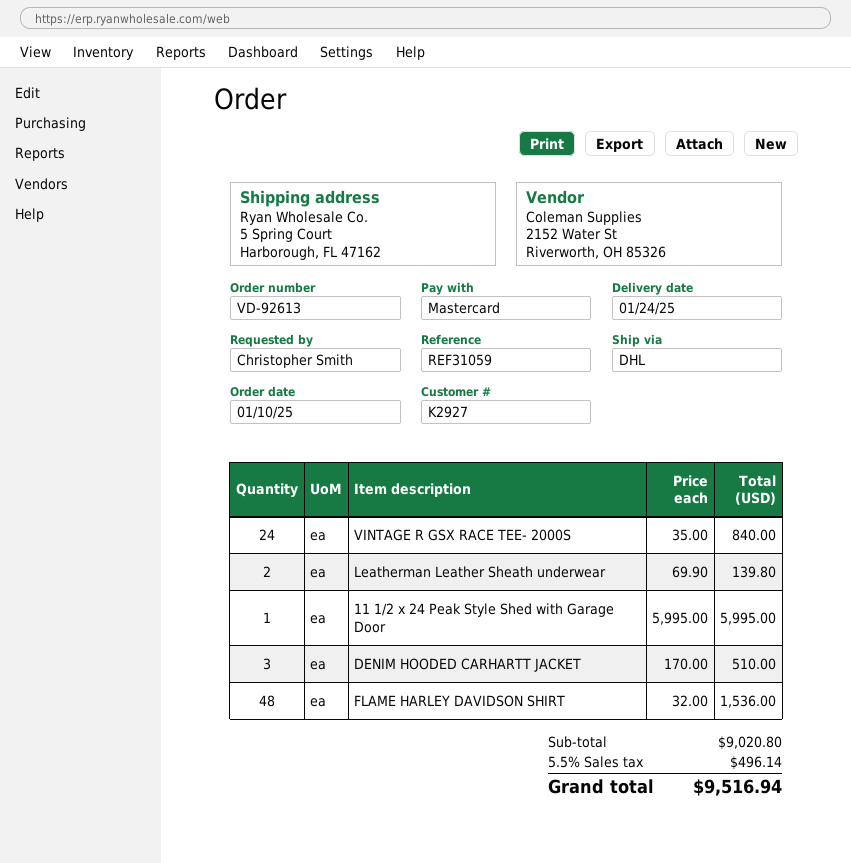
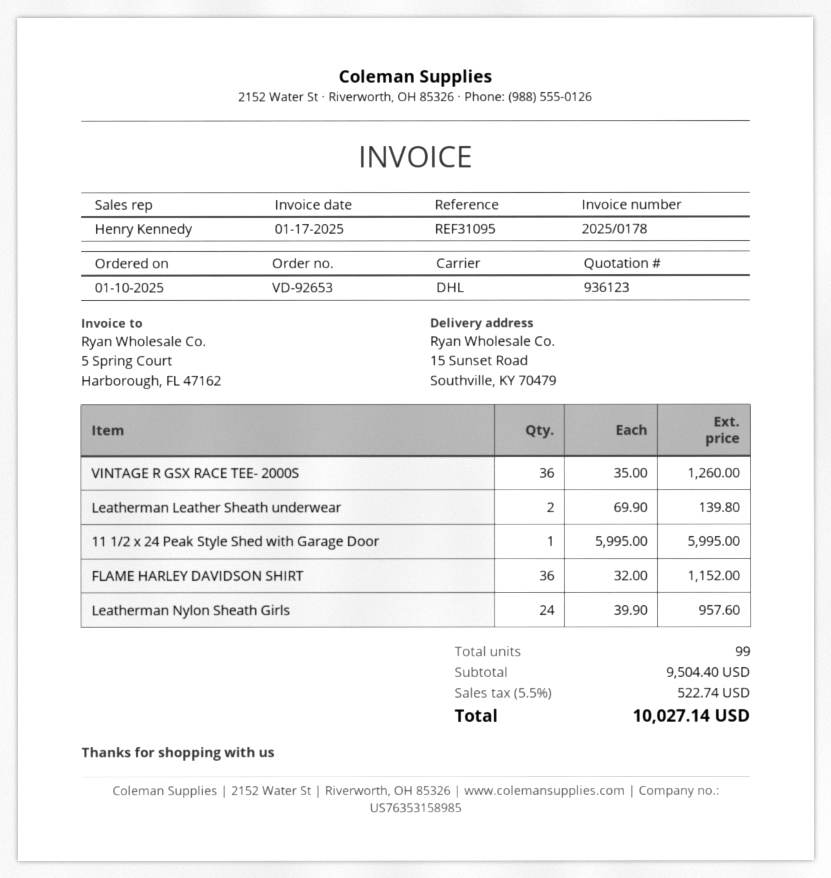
order number: VD-92613 -> VD-92653
reference: REF31059 -> REF31095
ship to: 5 Spring Court, Harborough, FL 47162 -> 15 Sunset Road, Southville, KY 70479
VINTAGE R GSX RACE TEE- 2000S: 24 x 35.00 = 840.00 -> 36 x 35.00 = 1260.00
DENIM HOODED CARHARTT JACKET: 3 x 170.00 = 510.00 -> none
FLAME HARLEY DAVIDSON SHIRT: 48 x 32.00 = 1536.00 -> 36 x 32.00 = 1152.00
Leatherman Nylon Sheath Girls: none -> 24 x 39.90 = 957.60
subtotal: 9020.80 -> 9504.40
tax: 5.5% = 496.14 -> 5.5% = 522.74
total: 9516.94 -> 10027.14

